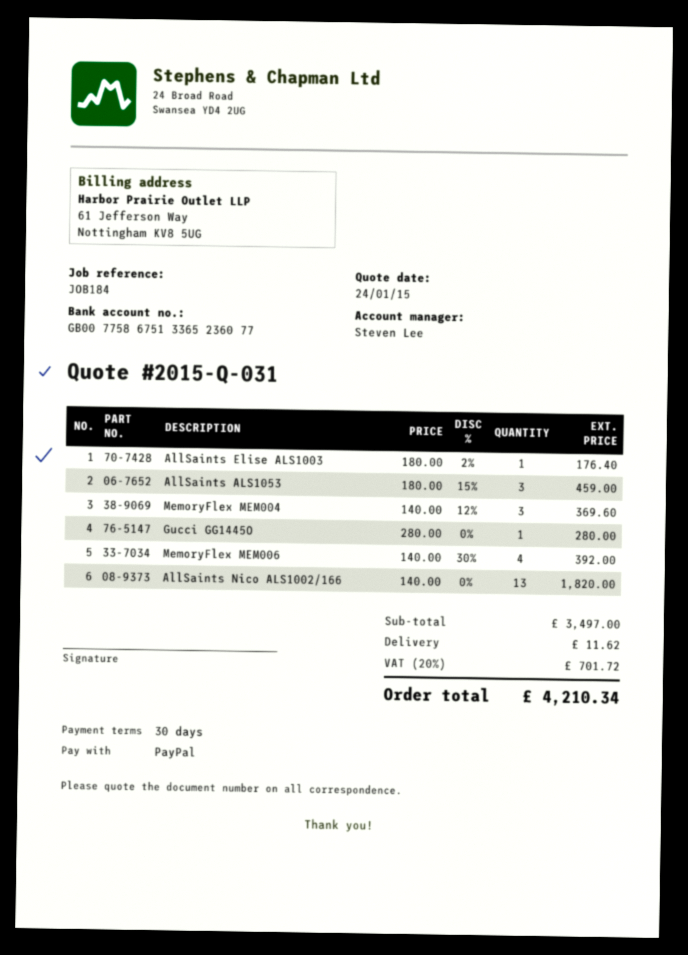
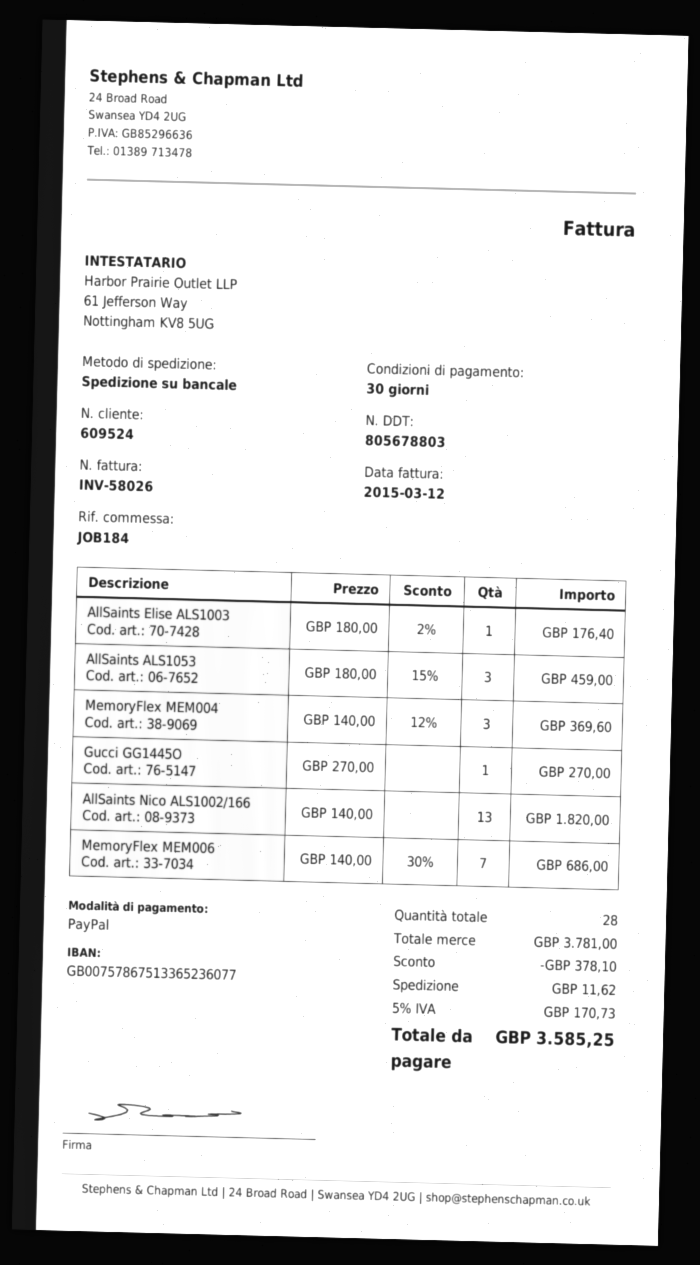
bank account: GB00775867513365236077 -> GB00757867513365236077
Gucci GG1445O: 1 x 280.00 = 280.00 -> 1 x 270.00 = 270.00
MemoryFlex MEM006: 4 x 140.00 - 30% = 392.00 -> 7 x 140.00 - 30% = 686.00
subtotal: 3497.00 -> 3781.00
discount: none -> 378.10
tax: 20% = 701.72 -> 5% = 170.73
total: 4210.34 -> 3585.25

